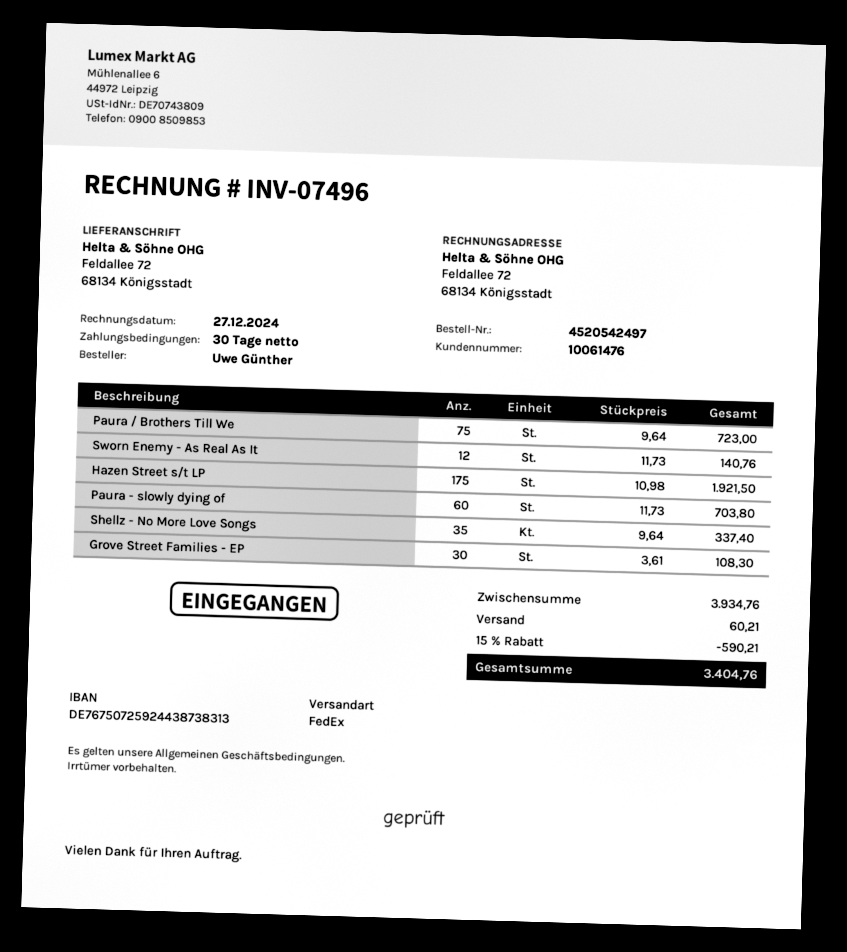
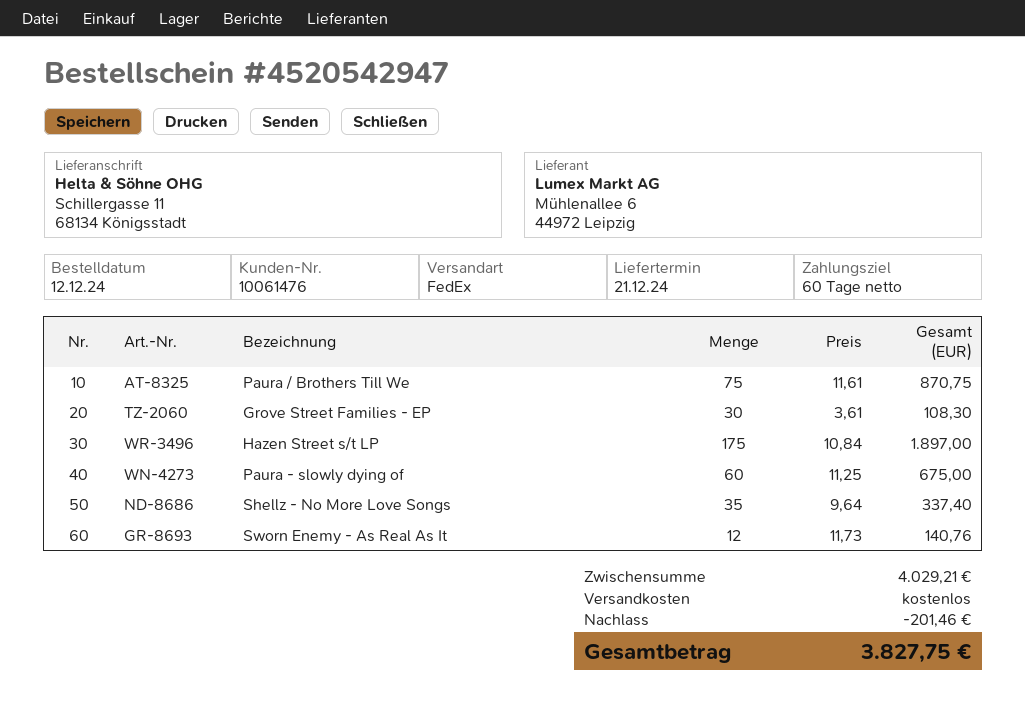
order number: 4520542497 -> 4520542947
payment terms: 30 days -> 60 days
ship to: Feldallee 72, 68134 Königsstadt -> Schillergasse 11, 68134 Königsstadt
Paura / Brothers Till We: 75 x 9.64 = 723.00 -> 75 x 11.61 = 870.75
Hazen Street s/t LP: 175 x 10.98 = 1921.50 -> 175 x 10.84 = 1897.00
Paura - slowly dying of: 60 x 11.73 = 703.80 -> 60 x 11.25 = 675.00
subtotal: 3934.76 -> 4029.21
discount: 590.21 -> 201.46
shipping: 60.21 -> 0.00
total: 3404.76 -> 3827.75

